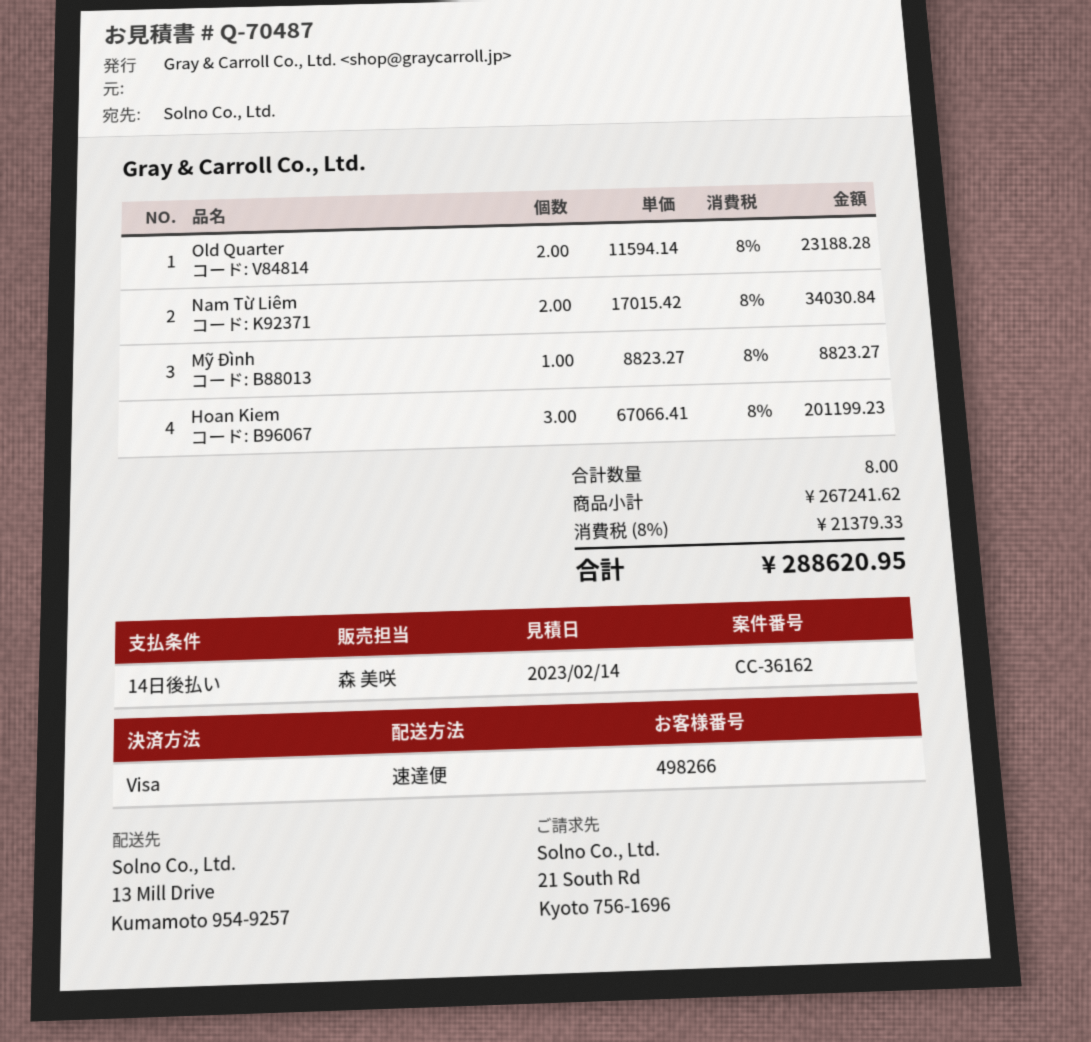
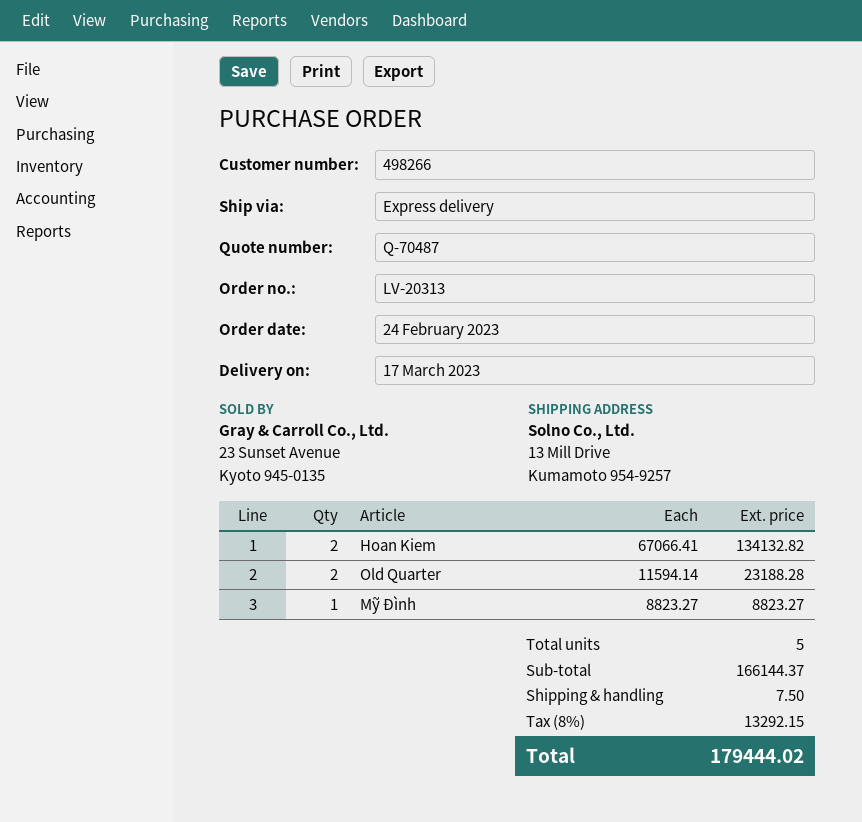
Nam Từ Liêm: 2 x 17015.42 = 34030.84 -> none
Hoan Kiem: 3 x 67066.41 = 201199.23 -> 2 x 67066.41 = 134132.82
total quantity: 8 -> 5
subtotal: 267241.62 -> 166144.37
shipping: none -> 7.50
tax: 8% = 21379.33 -> 8% = 13292.15
total: 288620.95 -> 179444.02

